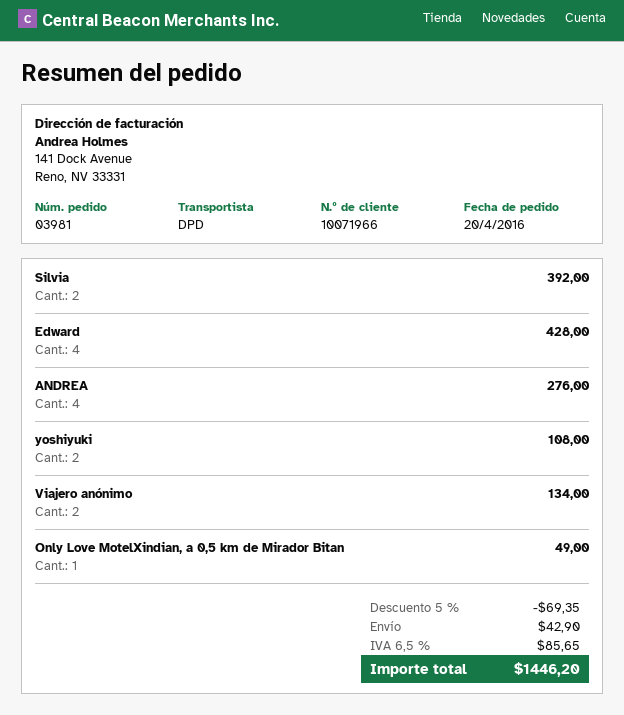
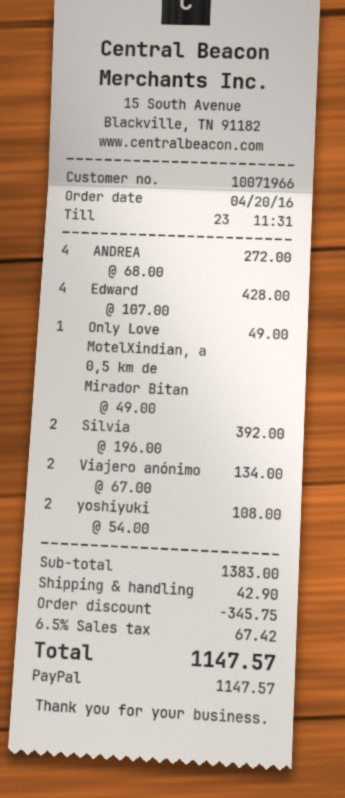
ANDREA: 4 for 276.00 -> 4 for 272.00
discount: 69.35 -> 345.75
tax: 6.5% = 85.65 -> 6.5% = 67.42
total: 1446.20 -> 1147.57

